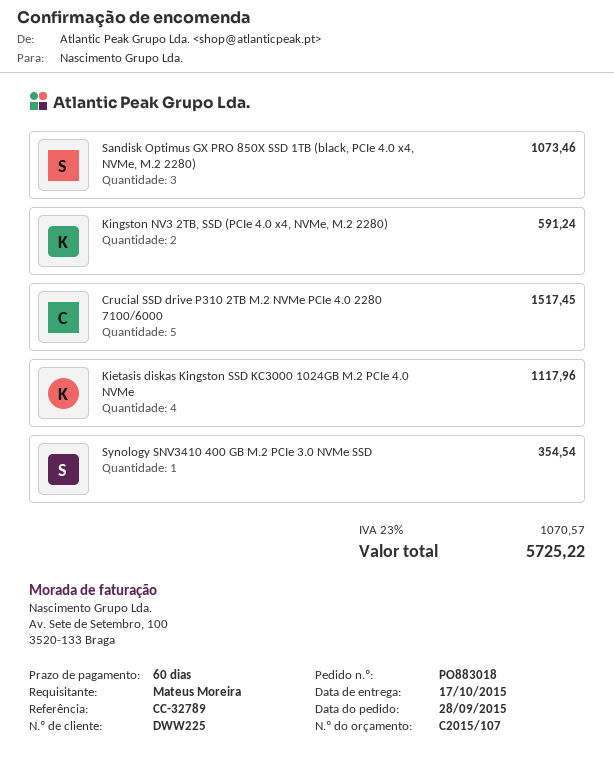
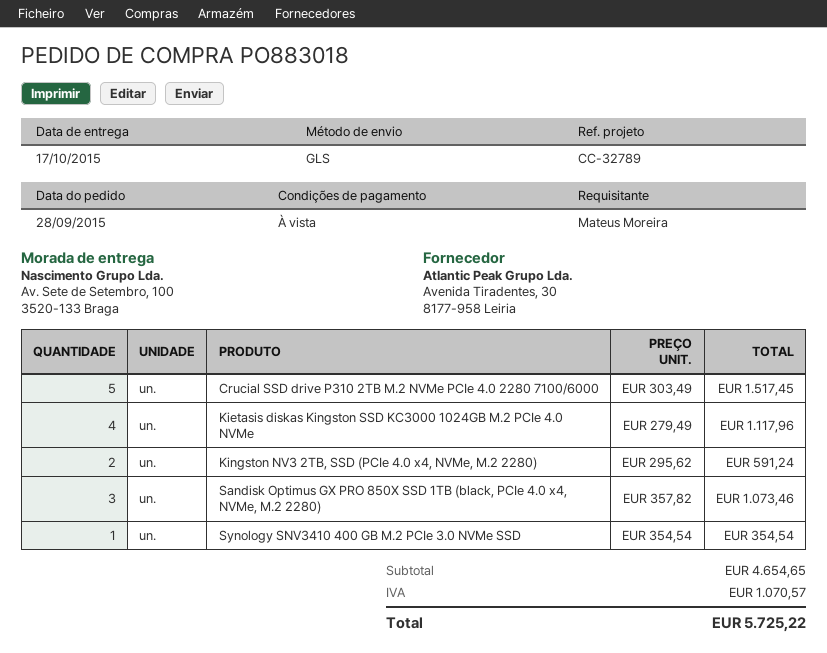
payment terms: 60 days -> on receipt

